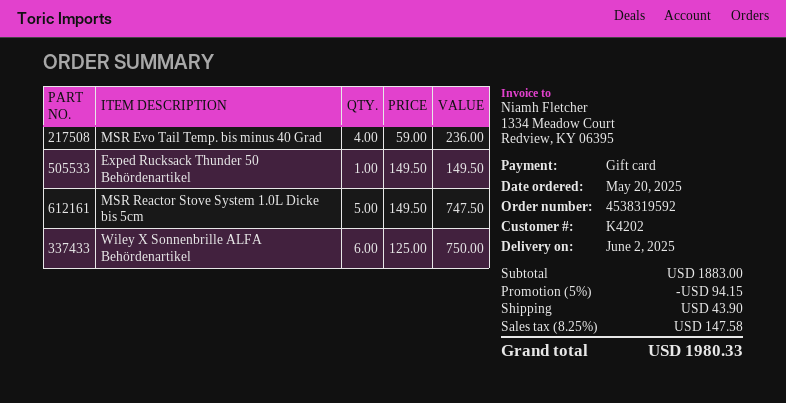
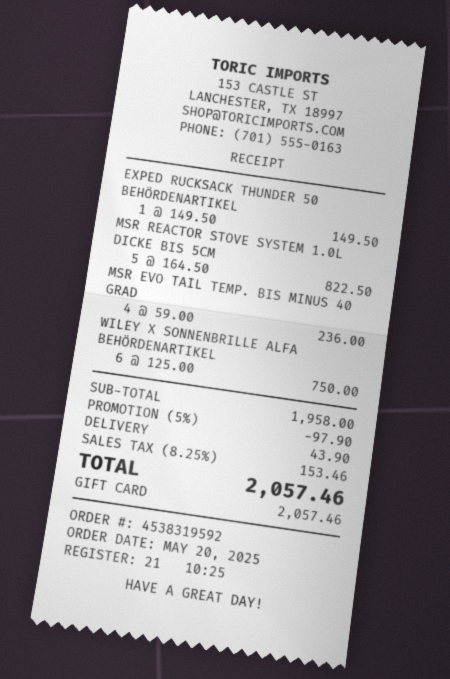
MSR Reactor Stove System 1.0L Dicke bis 5cm: 5 x 149.50 = 747.50 -> 5 x 164.50 = 822.50
subtotal: 1883.00 -> 1958.00
discount: 5% = 94.15 -> 5% = 97.90
tax: 8.25% = 147.58 -> 8.25% = 153.46
total: 1980.33 -> 2057.46

